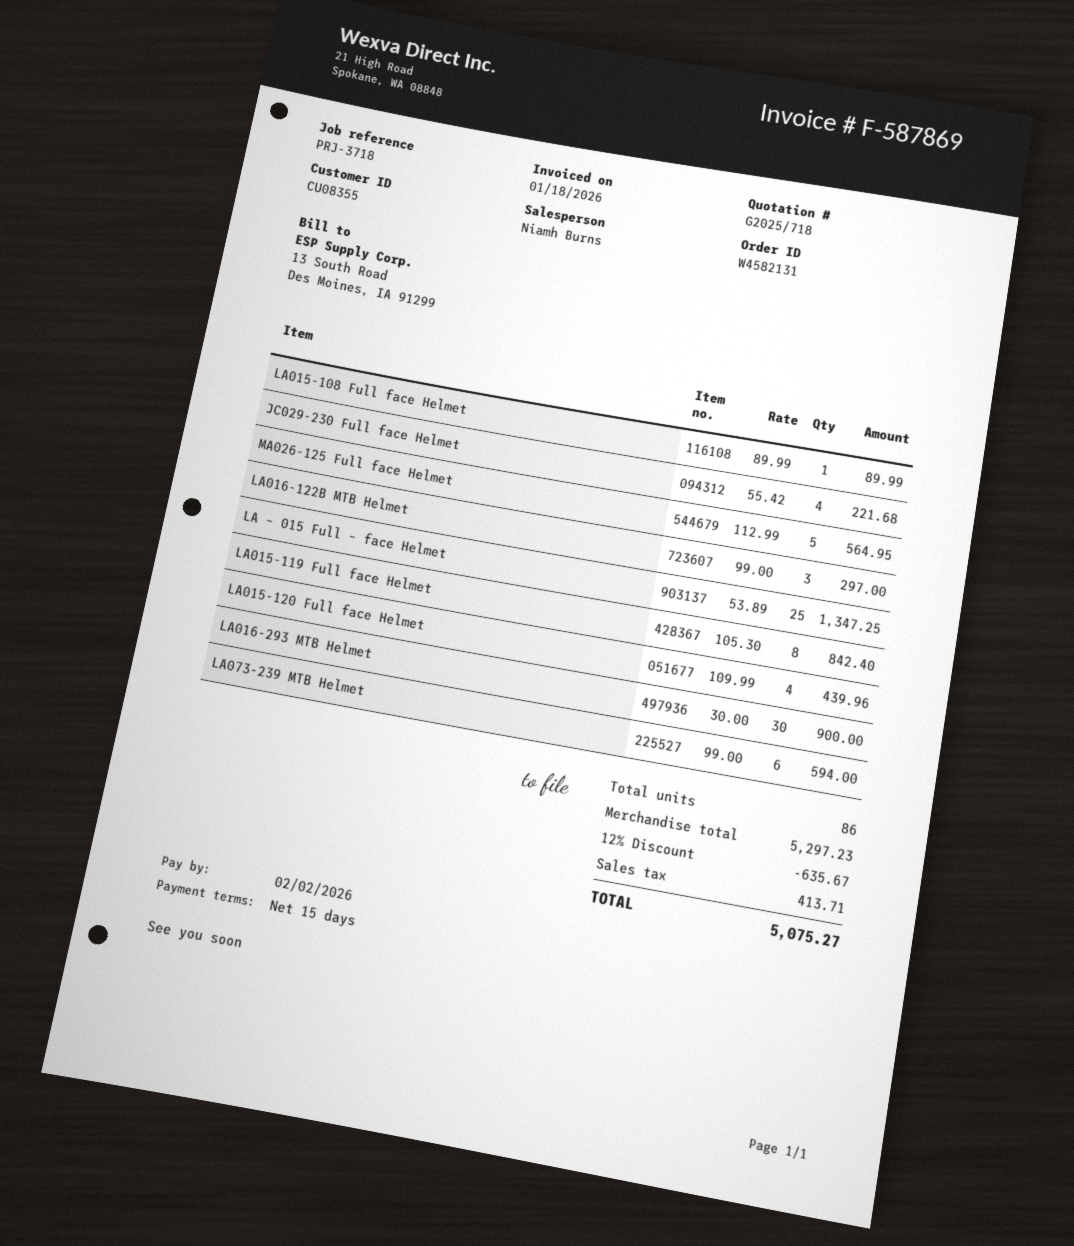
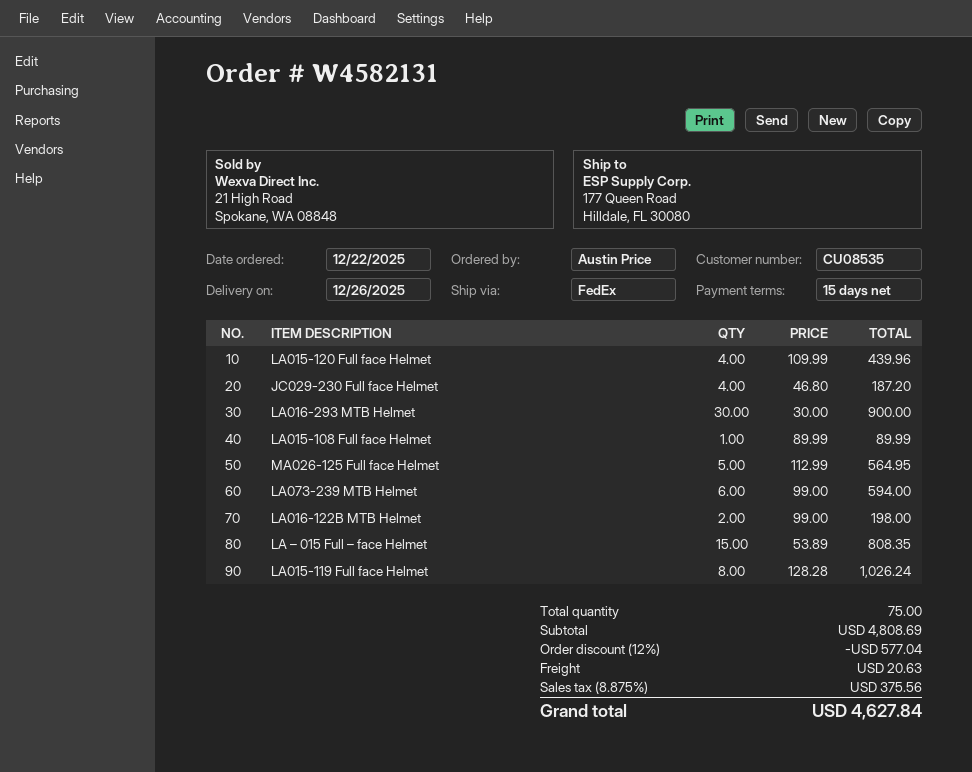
customer number: CU08355 -> CU08535
JC029-230 Full face Helmet: 4 x 55.42 = 221.68 -> 4 x 46.80 = 187.20
LA016-122B MTB Helmet: 3 x 99.00 = 297.00 -> 2 x 99.00 = 198.00
LA – 015 Full – face Helmet: 25 x 53.89 = 1347.25 -> 15 x 53.89 = 808.35
LA015-119 Full face Helmet: 8 x 105.30 = 842.40 -> 8 x 128.28 = 1026.24
total quantity: 86 -> 75
subtotal: 5297.23 -> 4808.69
discount: 12% = 635.67 -> 12% = 577.04
shipping: none -> 20.63
tax: 413.71 -> 375.56
total: 5075.27 -> 4627.84

